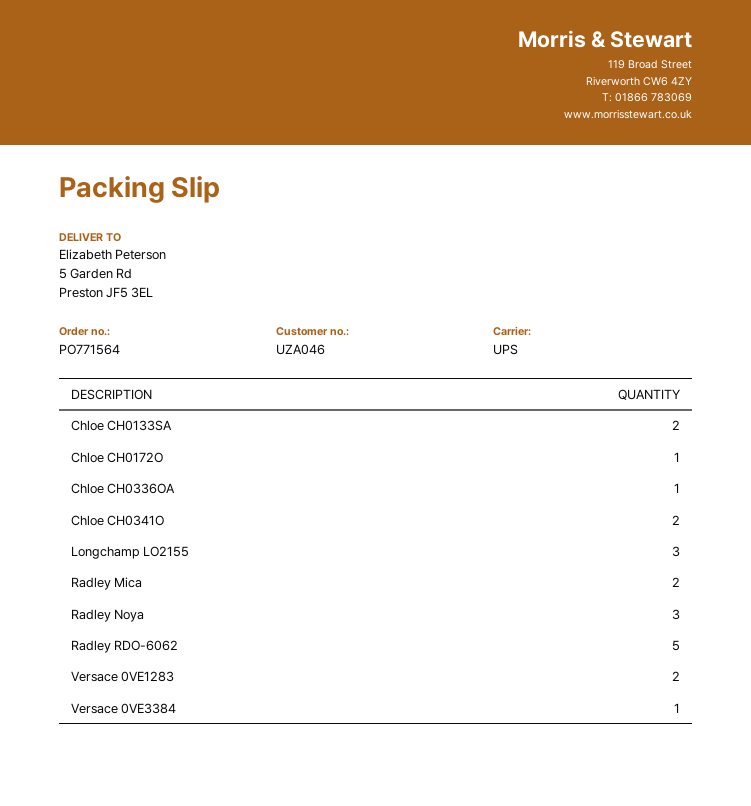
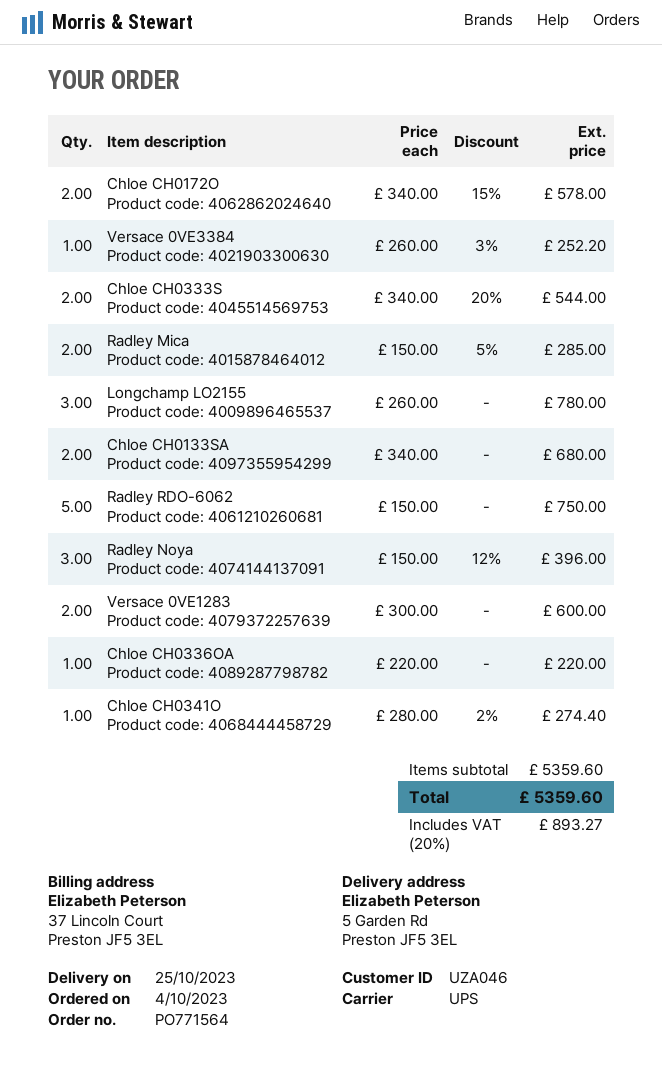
Chloe CH0172O: 1 -> 2
Chloe CH0341O: 2 -> 1
Chloe CH0333S: none -> 2

